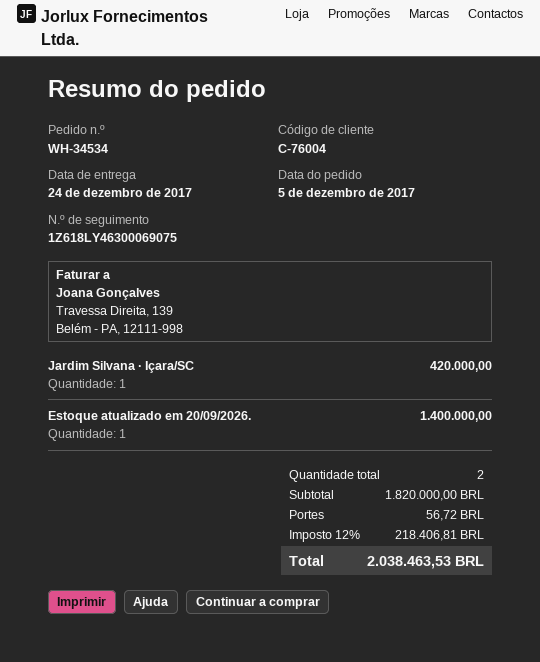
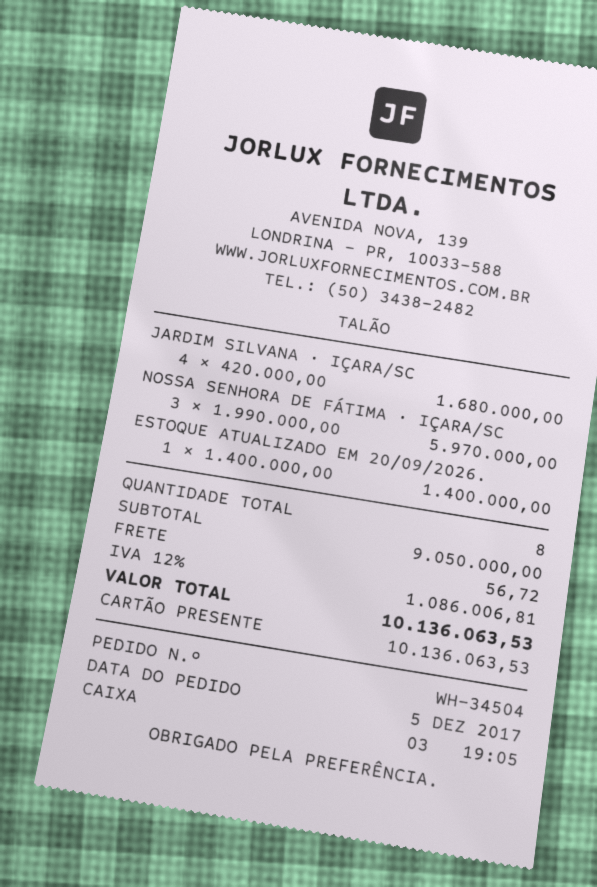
order number: WH-34534 -> WH-34504
Jardim Silvana · Içara/SC: 1 for 420000.00 -> 4 for 1680000.00
NOSSA SENHORA DE FÁTIMA · IÇARA/SC: none -> 3 for 5970000.00
total quantity: 2 -> 8
subtotal: 1820000.00 -> 9050000.00
tax: 12% = 218406.81 -> 12% = 1086006.81
total: 2038463.53 -> 10136063.53

